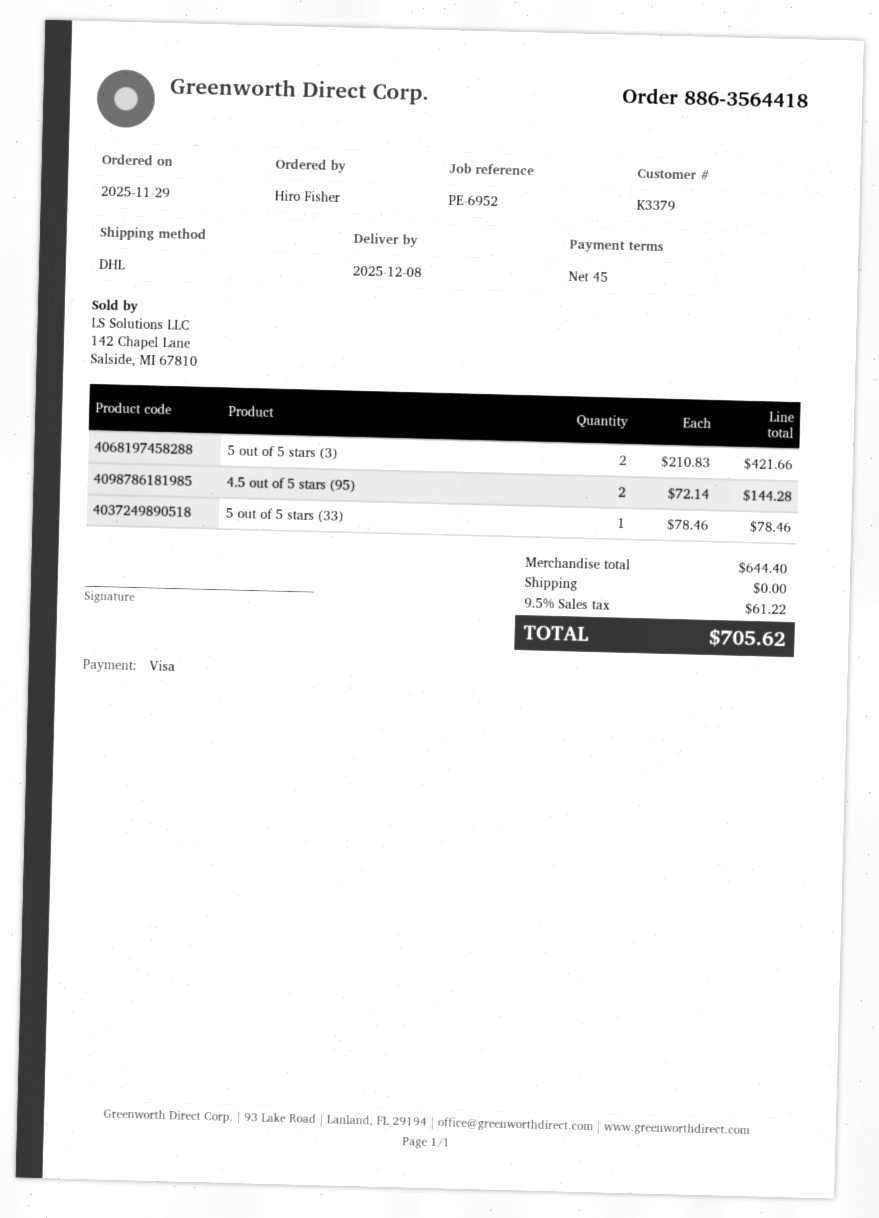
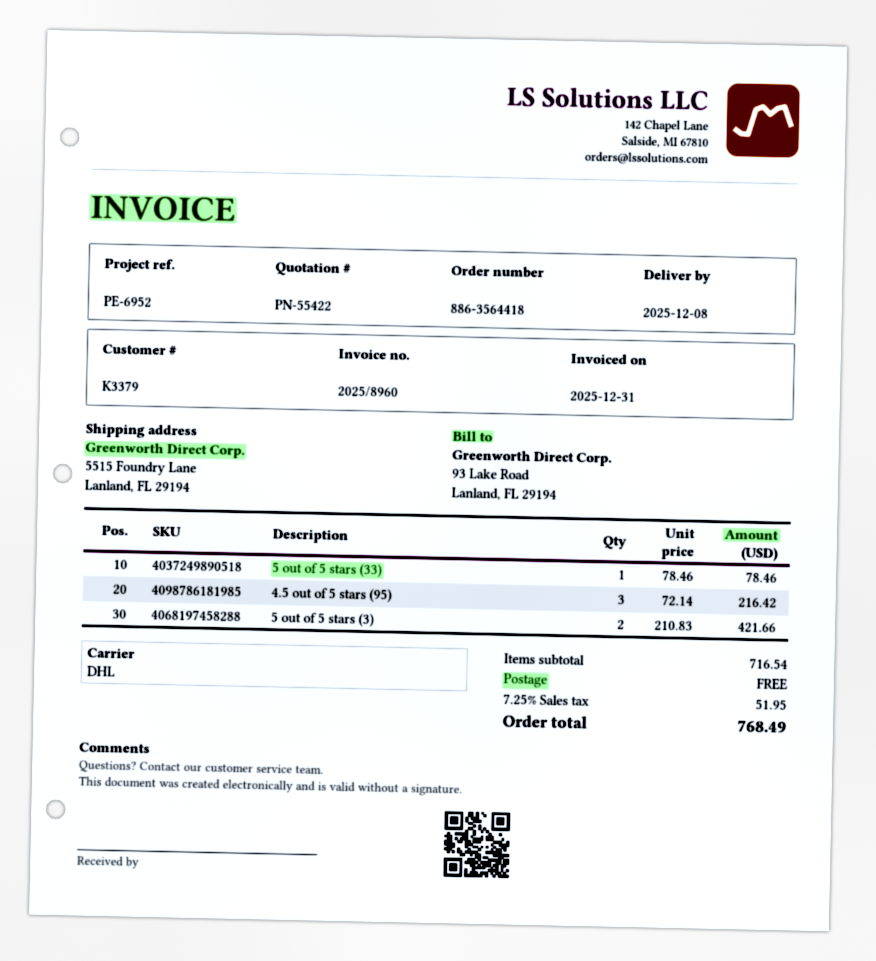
4.5 out of 5 stars (95): 2 x 72.14 = 144.28 -> 3 x 72.14 = 216.42
subtotal: 644.40 -> 716.54
tax: 9.5% = 61.22 -> 7.25% = 51.95
total: 705.62 -> 768.49

